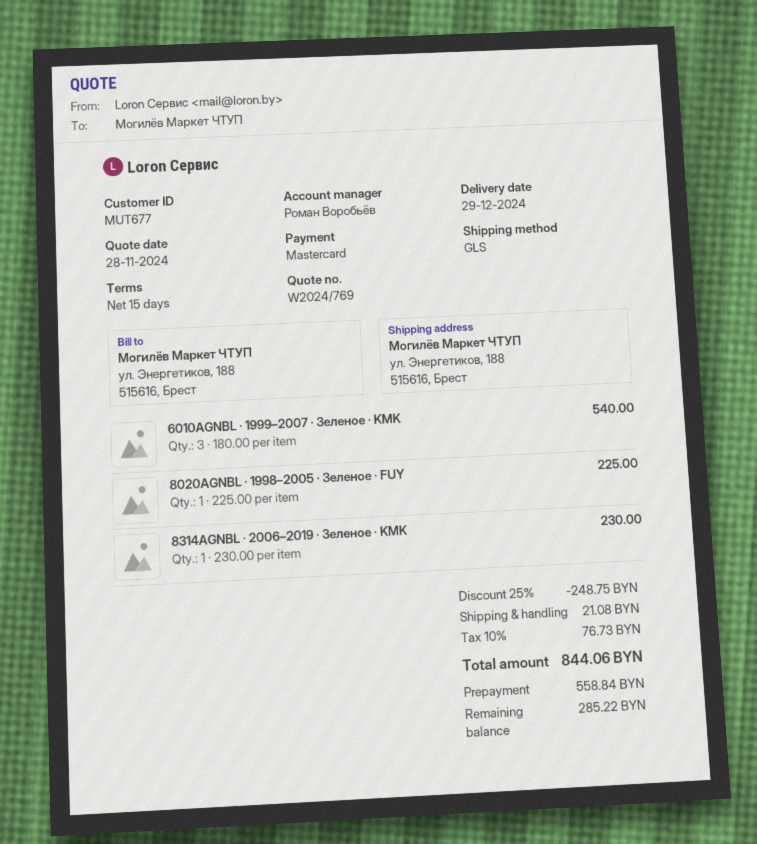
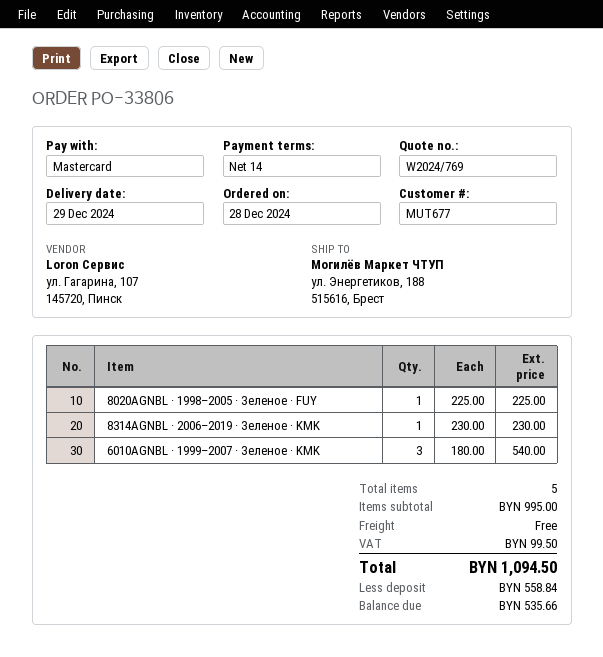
payment terms: 15 days -> 14 days
discount: 25% = 248.75 -> none
shipping: 21.08 -> 0.00
tax: 76.73 -> 99.50
total: 844.06 -> 1094.50
balance: 285.22 -> 535.66

